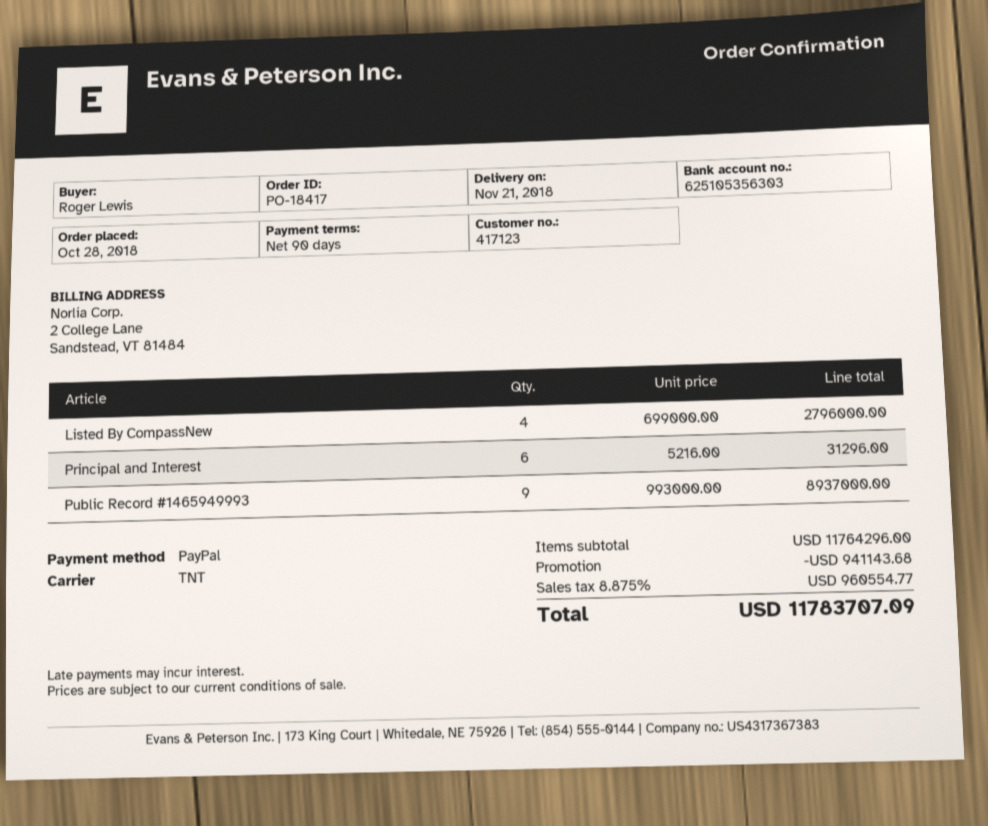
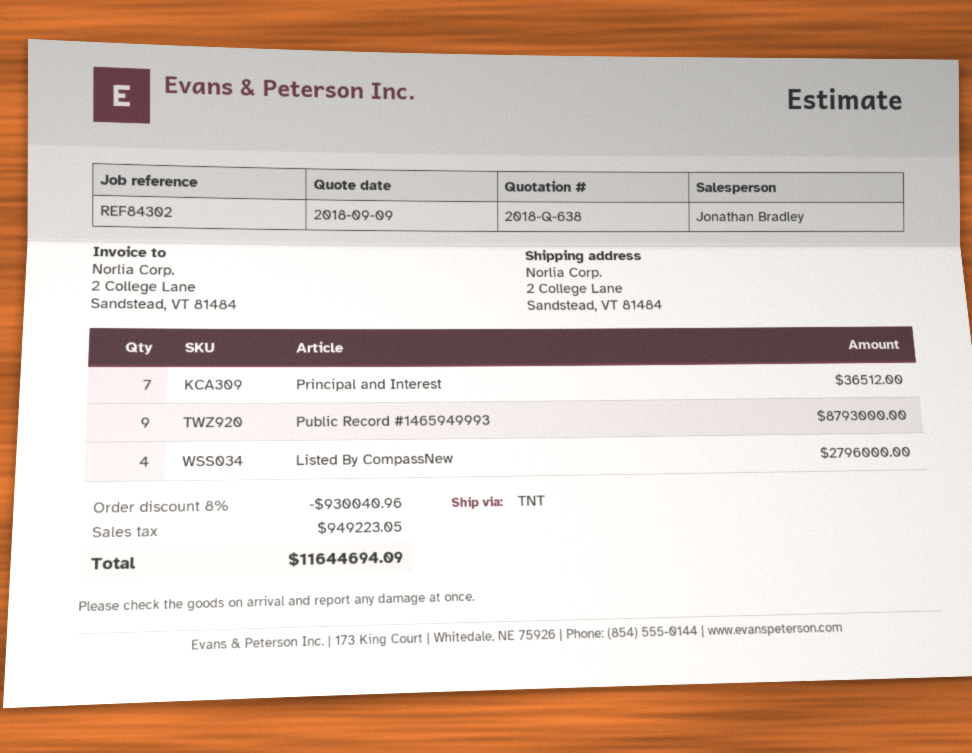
Principal and Interest: 6 for 31296.00 -> 7 for 36512.00
Public Record #1465949993: 9 for 8937000.00 -> 9 for 8793000.00
discount: 941143.68 -> 930040.96
tax: 960554.77 -> 949223.05
total: 11783707.09 -> 11644694.09

